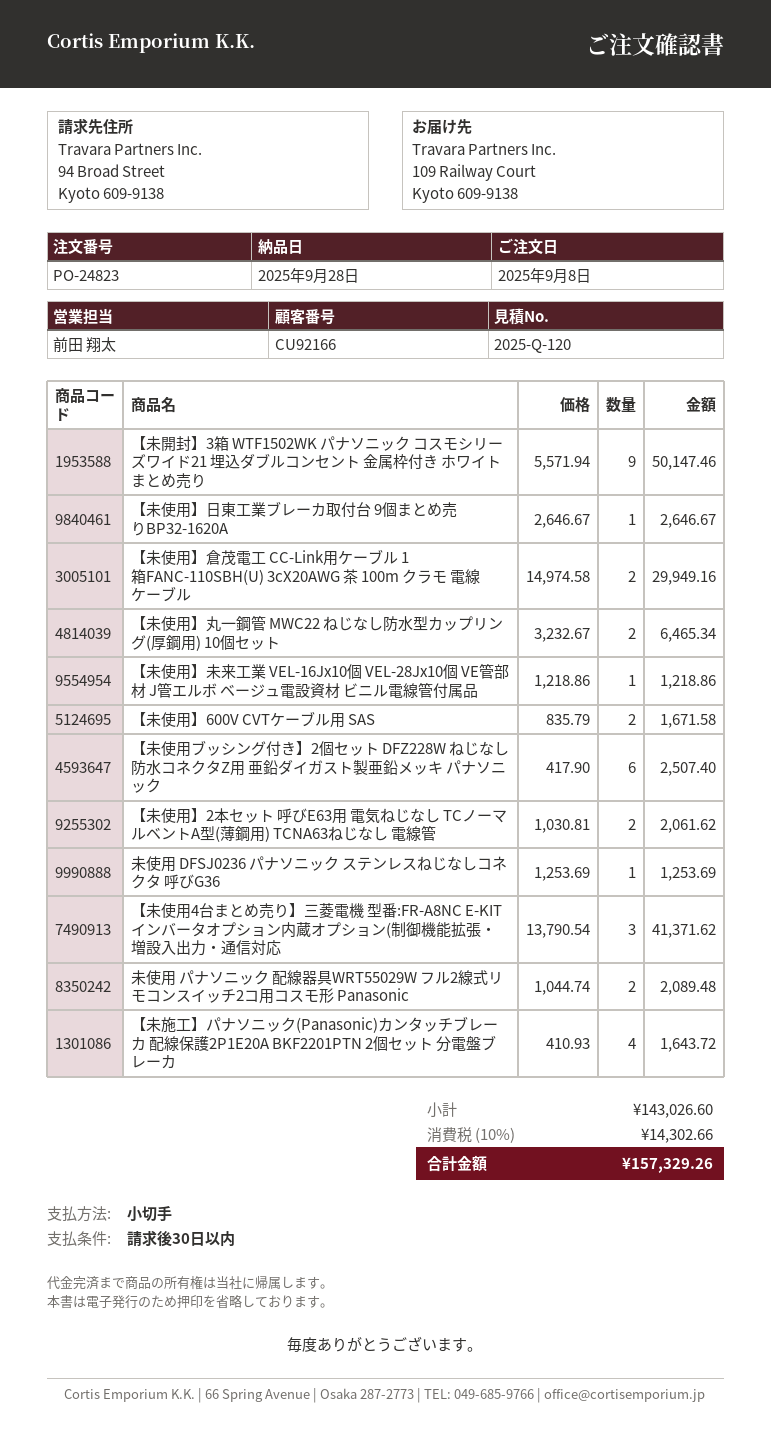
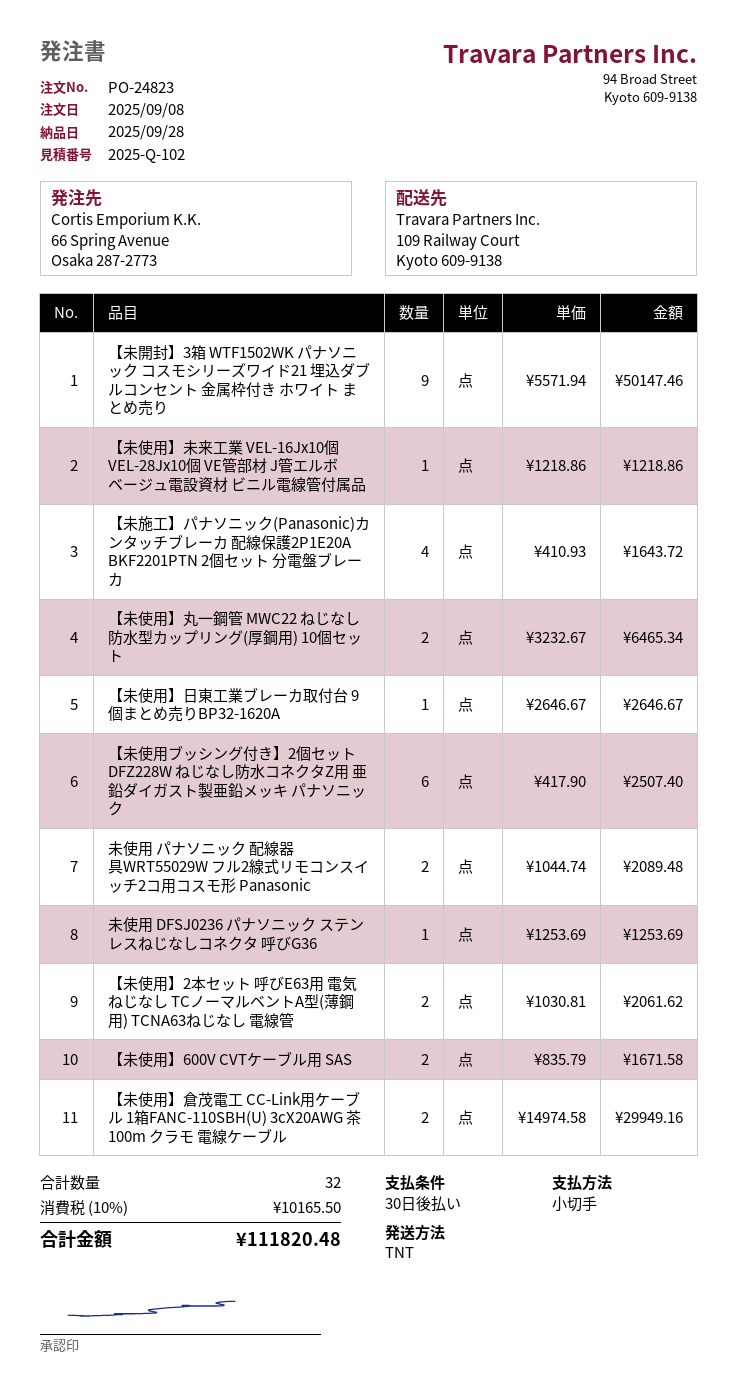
quote number: 2025-Q-120 -> 2025-Q-102
【未使用4台まとめ売り】三菱電機 型番:FR-A8NC E-KIT インバータオプション内蔵オプション(制御機能拡張・増設入出力・通信対応: 3 x 13790.54 = 41371.62 -> none
tax: 10% = 14302.66 -> 10% = 10165.50
total: 157329.26 -> 111820.48

